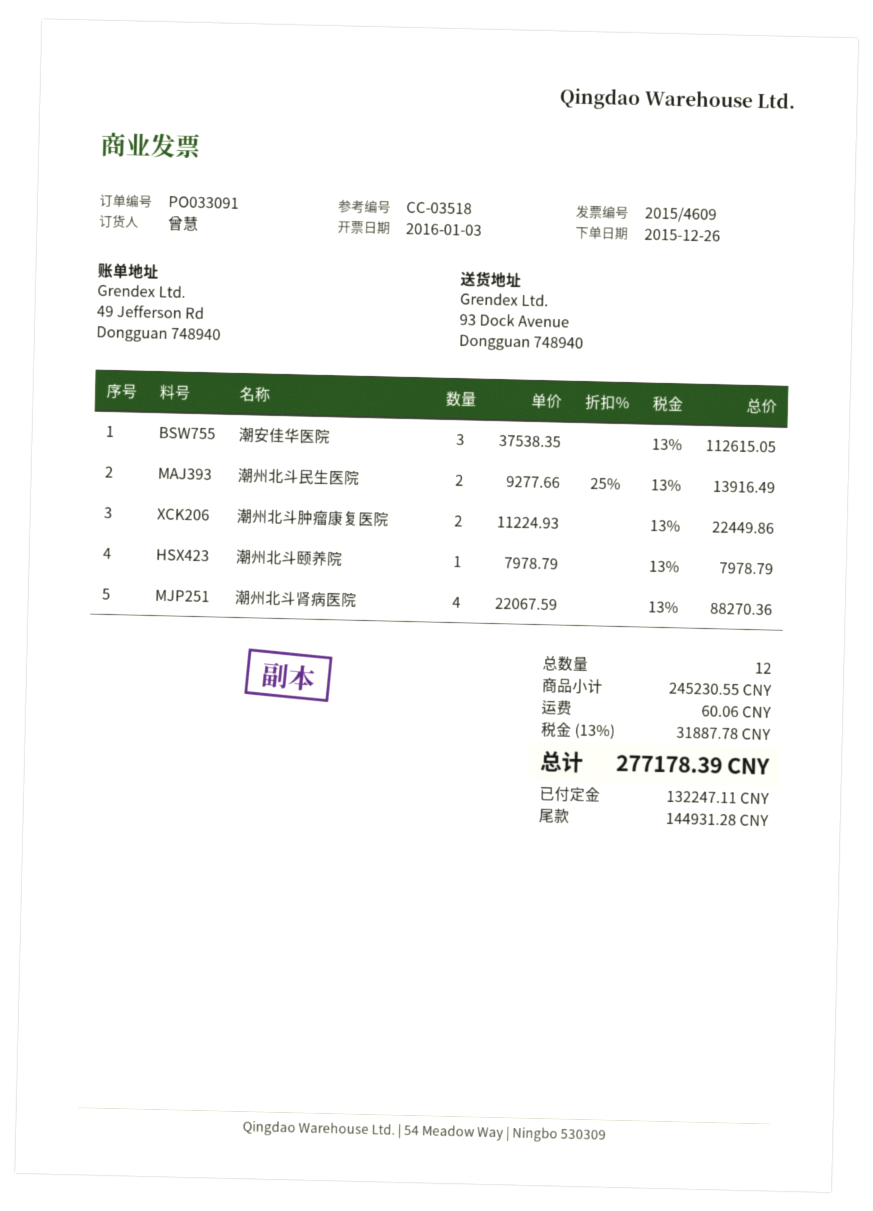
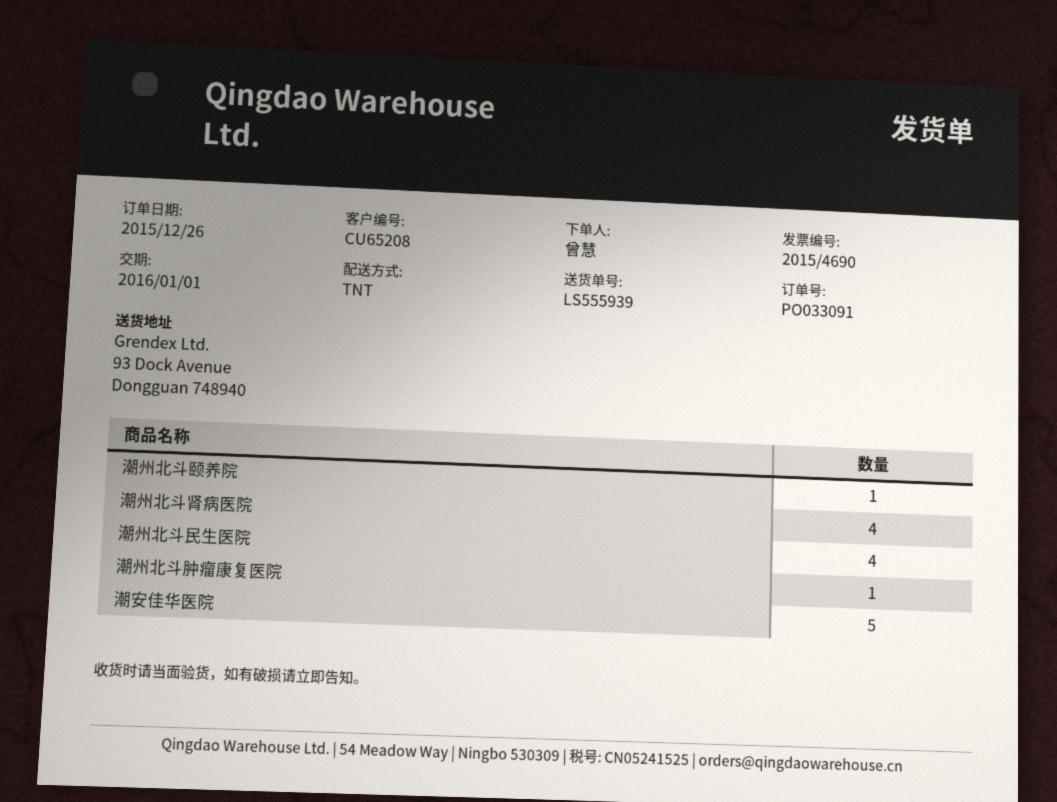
invoice number: 2015/4609 -> 2015/4690
潮安佳华医院: 3 -> 5
潮州北斗民生医院: 2 -> 4
潮州北斗肿瘤康复医院: 2 -> 1

